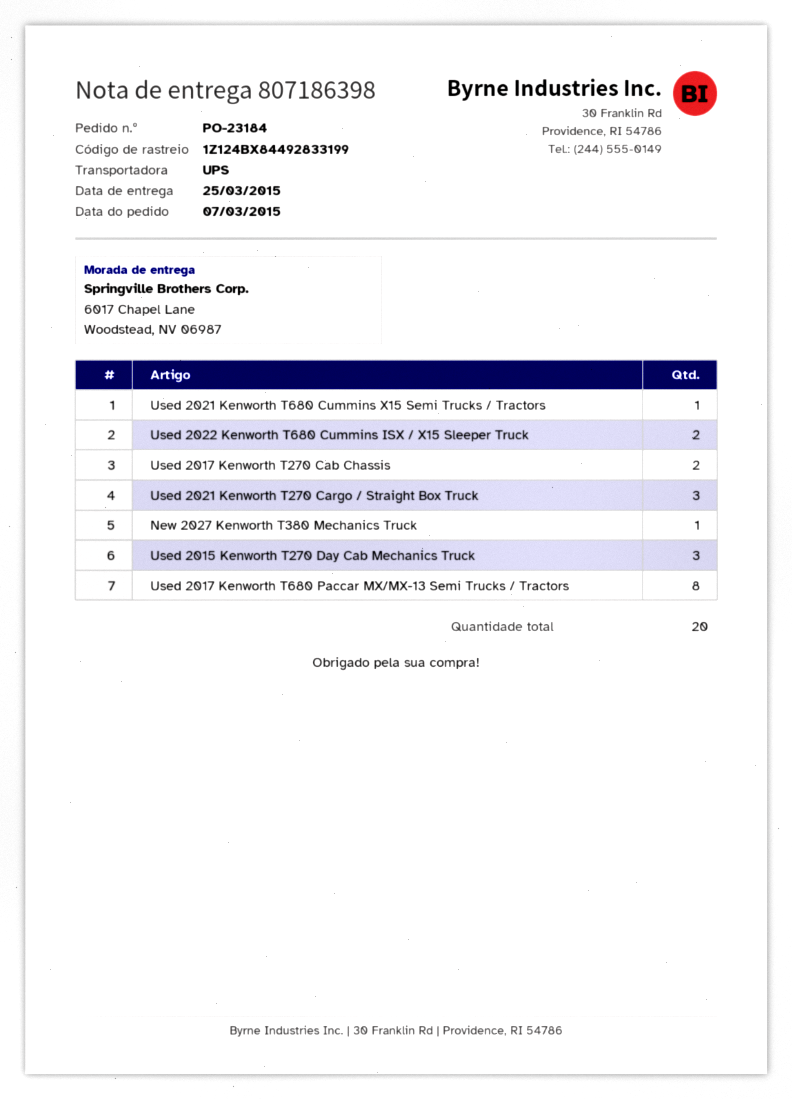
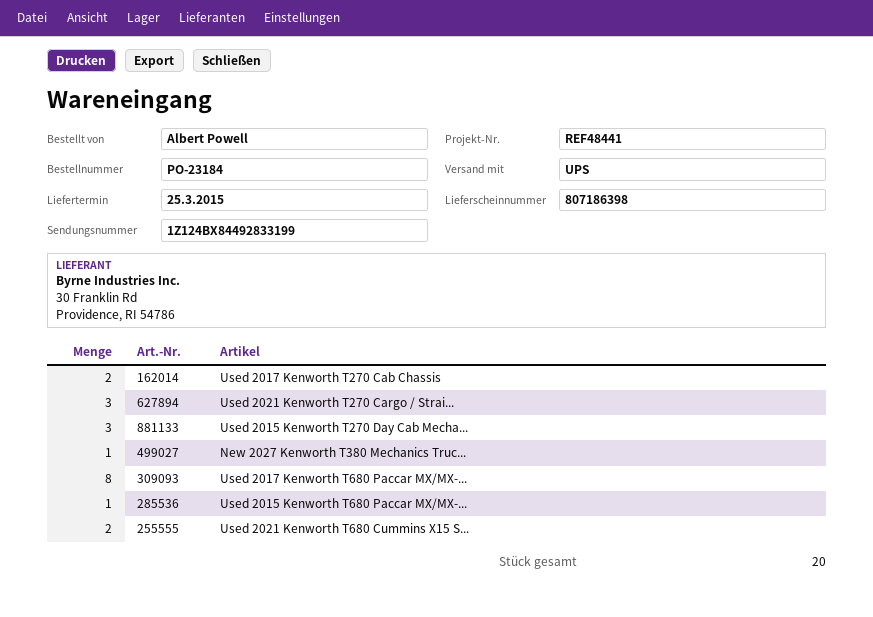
Used 2021 Kenworth T680 Cummins X15 Semi Trucks / Tractors: 1 -> 2
Used 2022 Kenworth T680 Cummins ISX / X15 Sleeper Truck: 2 -> none
Used 2015 Kenworth T680 Paccar MX/MX-...: none -> 1

